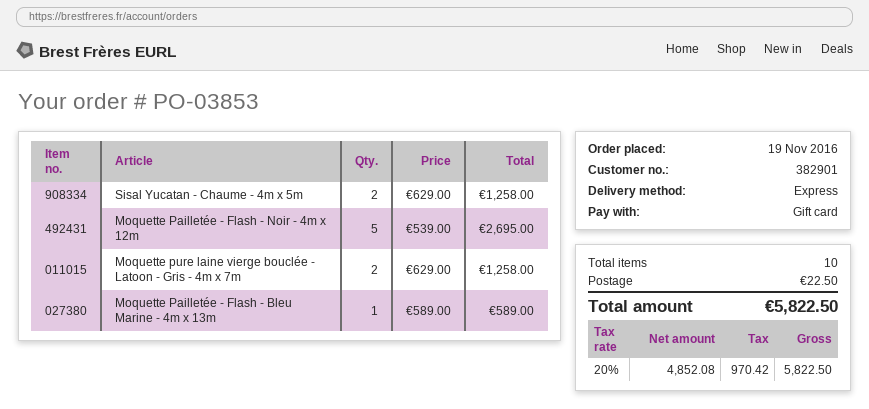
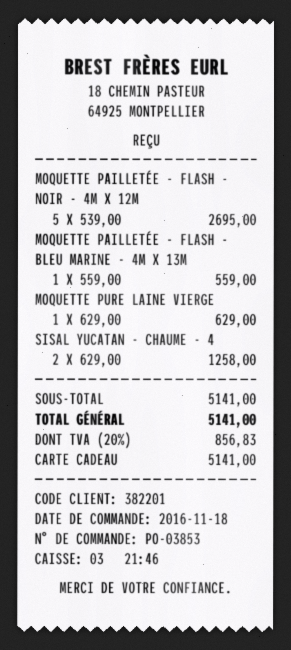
order date: 2016-11-19 -> 2016-11-18
customer number: 382901 -> 382201
Moquette pure laine vierge bouclée - Latoon - Gris - 4m x 7m: 2 x 629.00 = 1258.00 -> 1 x 629.00 = 629.00
Moquette Pailletée - Flash - Bleu Marine - 4m x 13m: 1 x 589.00 = 589.00 -> 1 x 559.00 = 559.00
shipping: 22.50 -> none
tax: 20% = 970.42 -> 20% = 856.83
total: 5822.50 -> 5141.00

